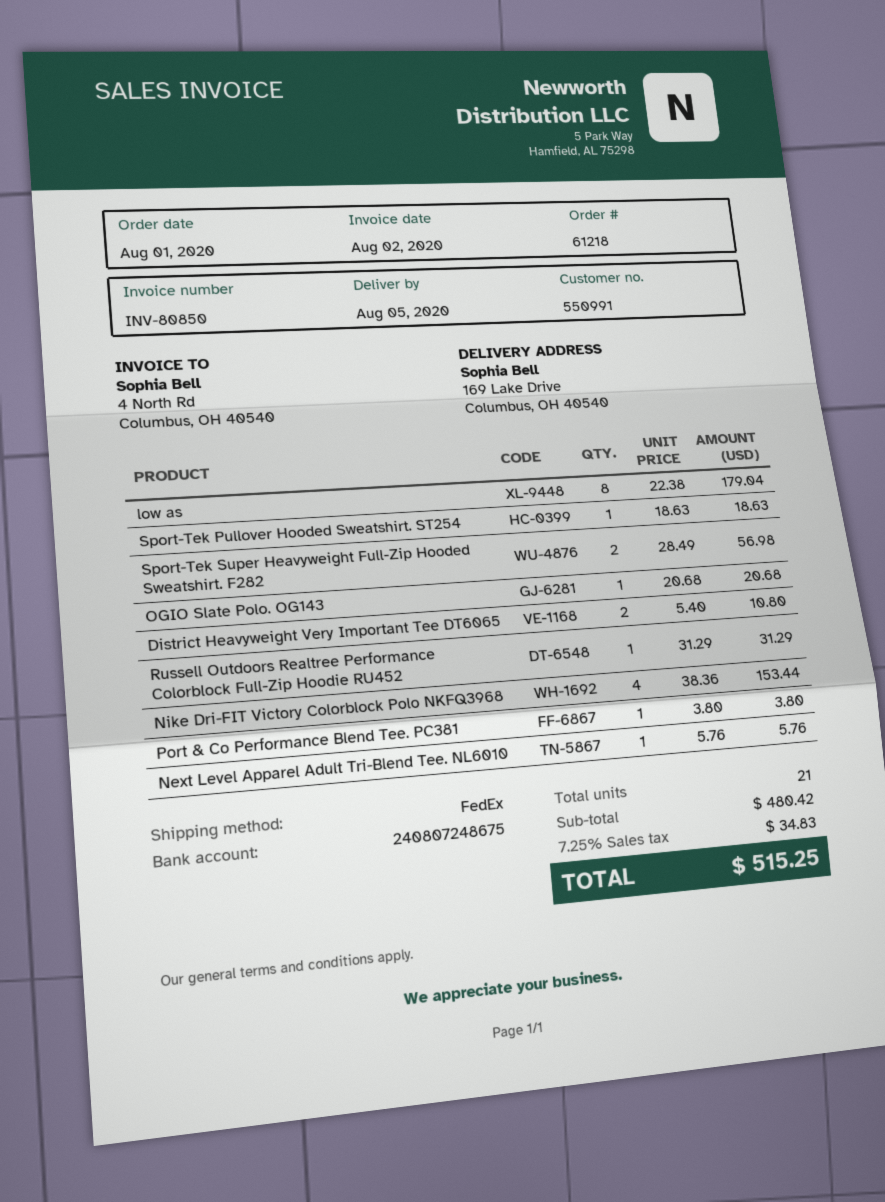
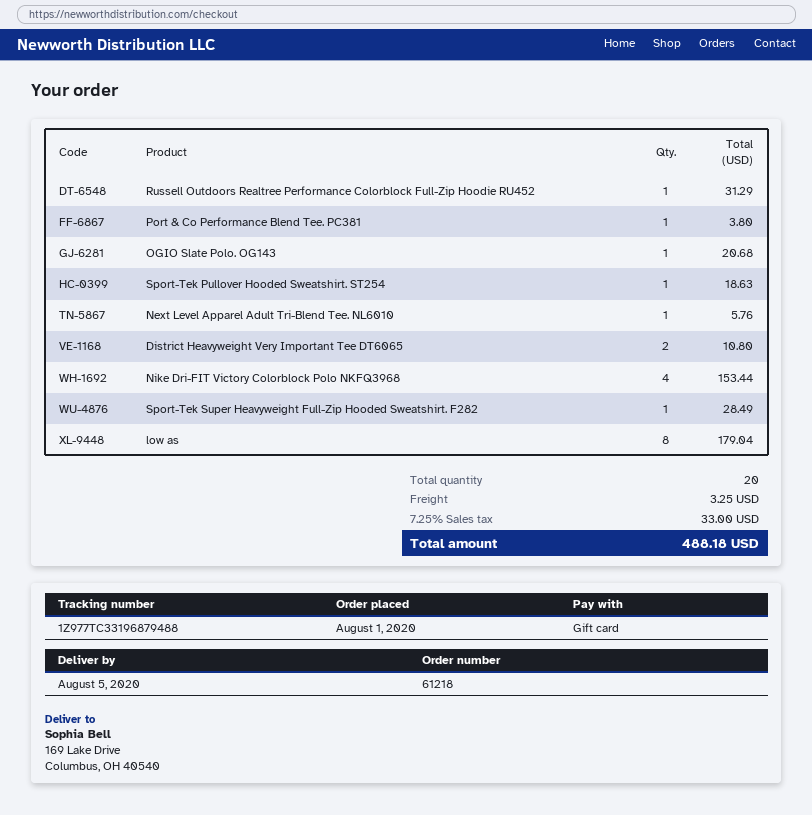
Sport-Tek Super Heavyweight Full-Zip Hooded Sweatshirt. F282: 2 for 56.98 -> 1 for 28.49
total quantity: 21 -> 20
shipping: none -> 3.25
tax: 7.25% = 34.83 -> 7.25% = 33.00
total: 515.25 -> 488.18

